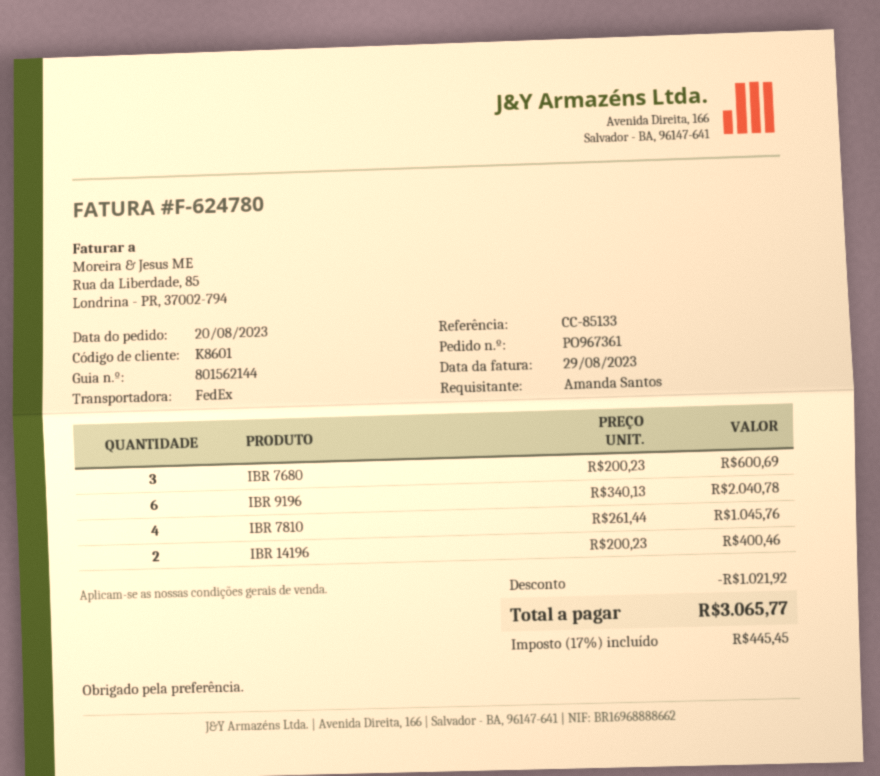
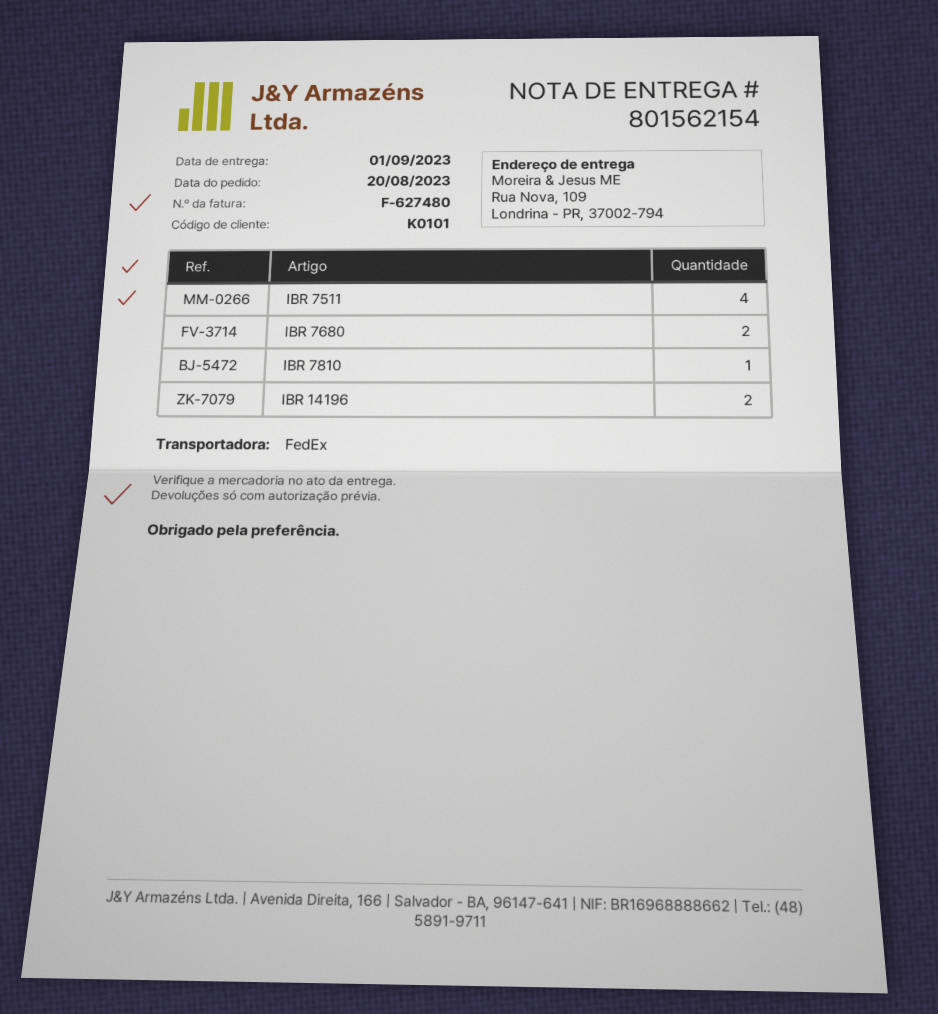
delivery note number: 801562144 -> 801562154
invoice number: F-624780 -> F-627480
customer number: K8601 -> K0101
IBR 7680: 3 -> 2
IBR 9196: 6 -> none
IBR 7810: 4 -> 1
IBR 7511: none -> 4

